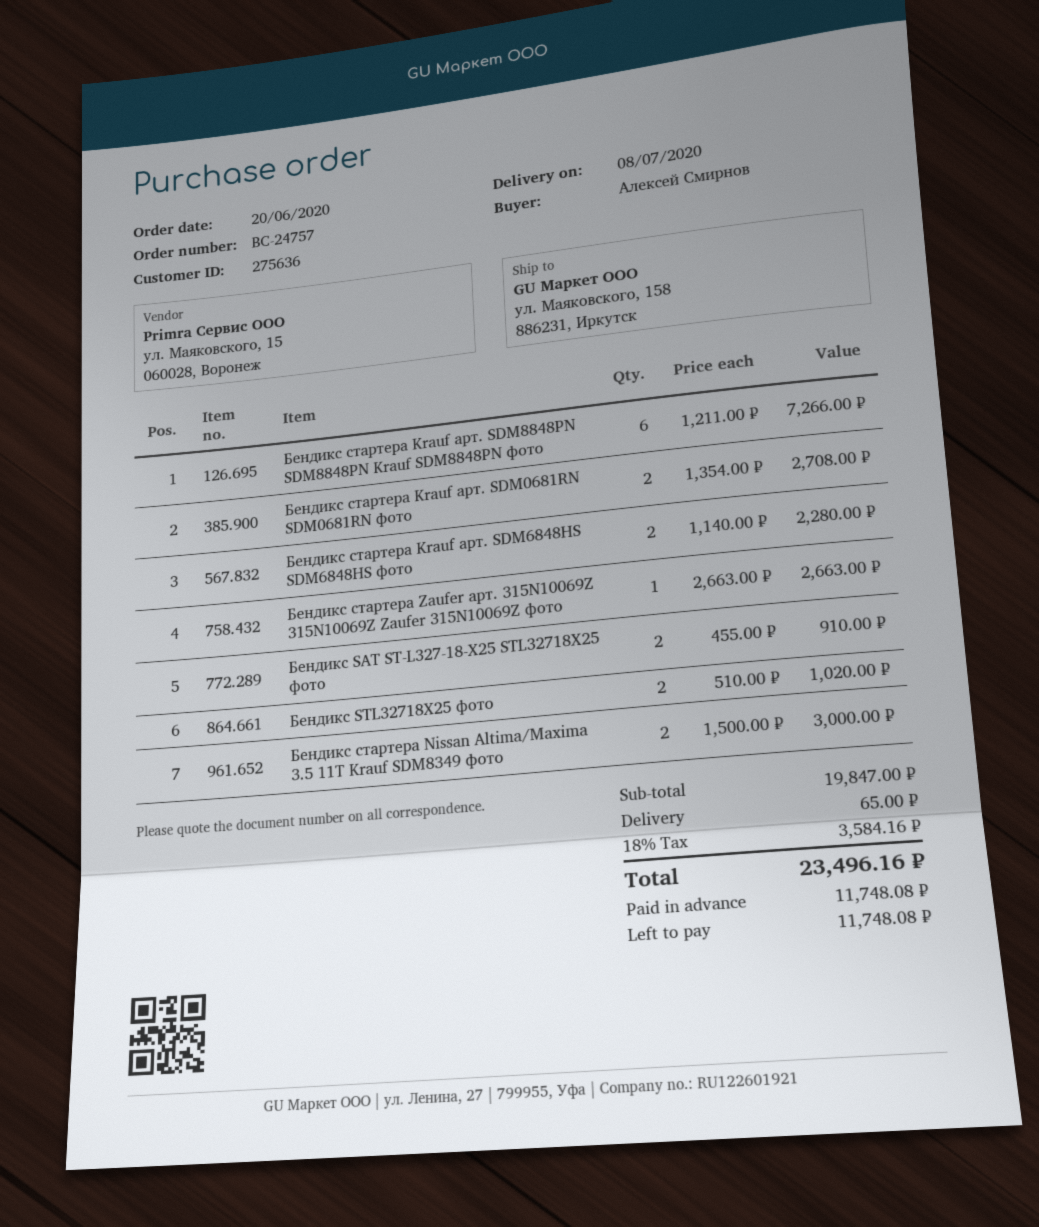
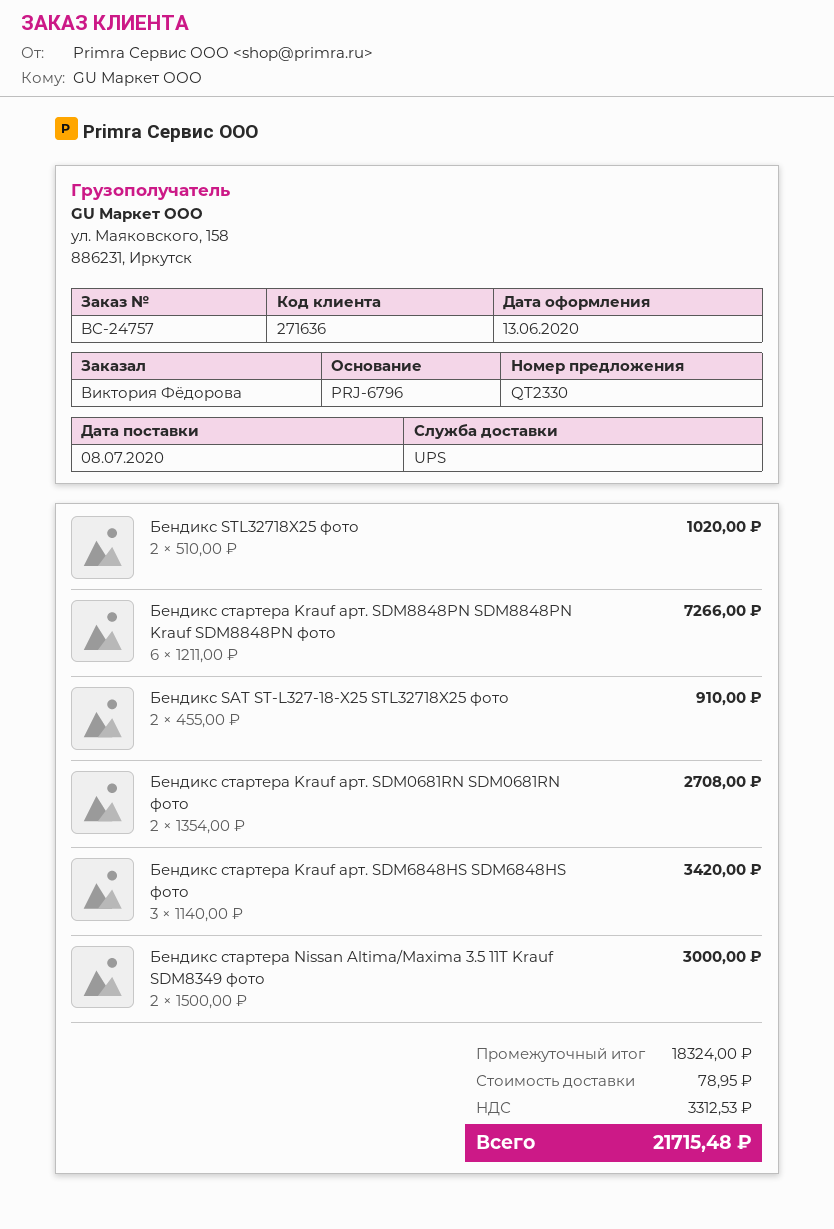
order date: 2020-06-20 -> 2020-06-13
customer number: 275636 -> 271636
ordered by: Алексей Смирнов -> Виктория Фёдорова
Бендикс стартера Krauf арт. SDM6848HS SDM6848HS фото: 2 x 1140.00 = 2280.00 -> 3 x 1140.00 = 3420.00
Бендикс стартера Zaufer арт. 315N10069Z 315N10069Z Zaufer 315N10069Z фото: 1 x 2663.00 = 2663.00 -> none
subtotal: 19847.00 -> 18324.00
shipping: 65.00 -> 78.95
tax: 3584.16 -> 3312.53
total: 23496.16 -> 21715.48

